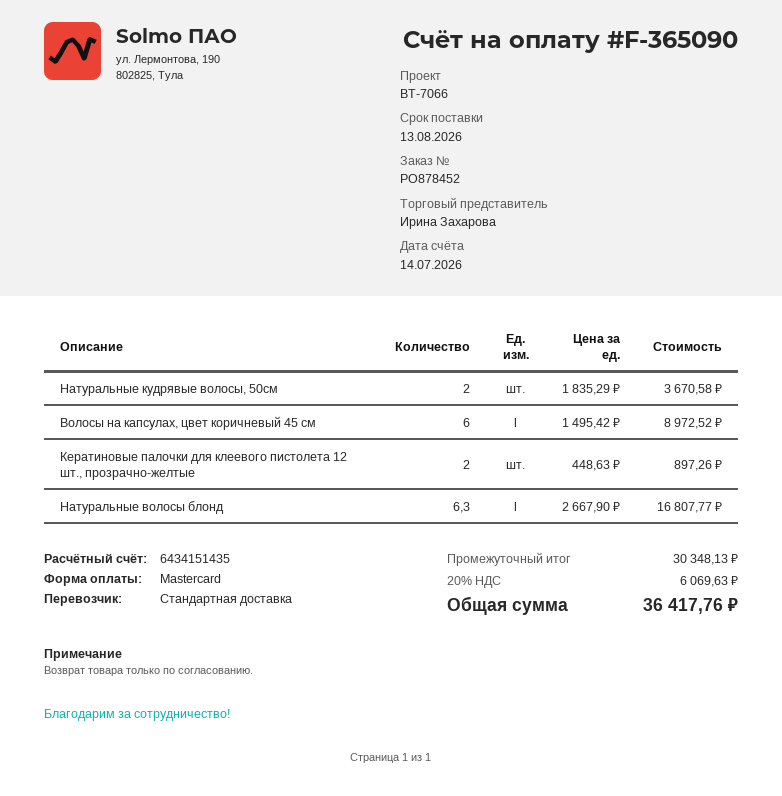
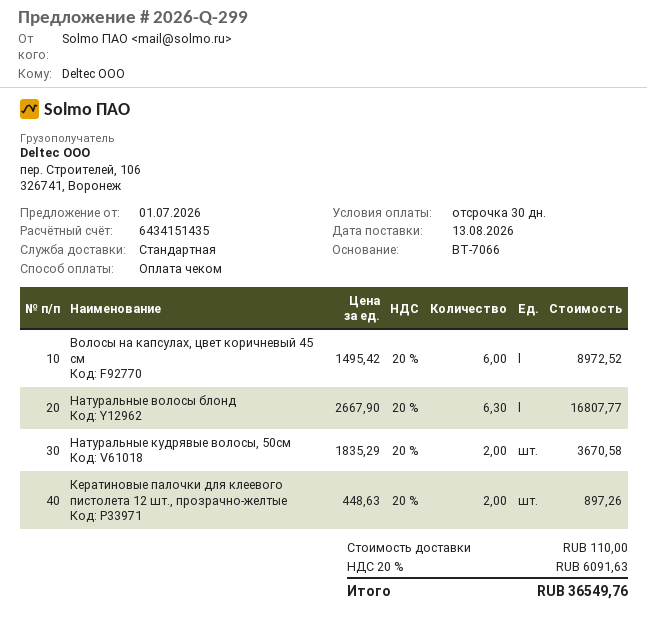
payment method: Mastercard -> cheque
shipping: none -> 110.00
tax: 20% = 6069.63 -> 20% = 6091.63
total: 36417.76 -> 36549.76

